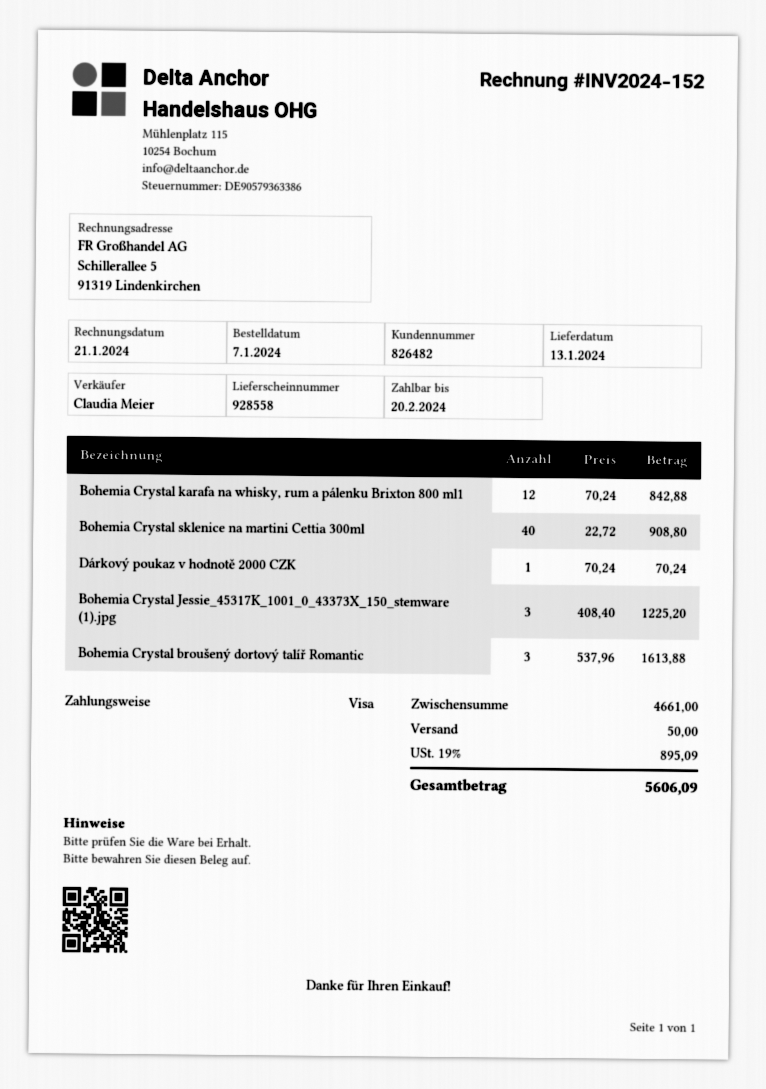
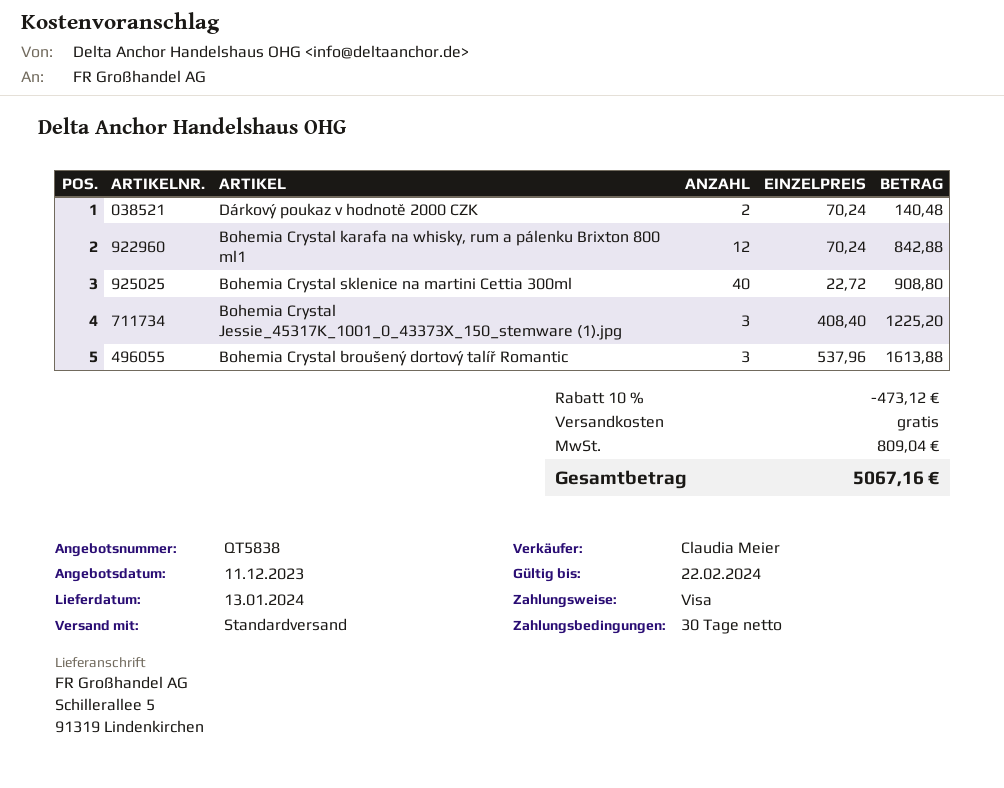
Dárkový poukaz v hodnotě 2000 CZK: 1 x 70.24 = 70.24 -> 2 x 70.24 = 140.48
discount: none -> 10% = 473.12
shipping: 50.00 -> 0.00
tax: 895.09 -> 809.04
total: 5606.09 -> 5067.16

